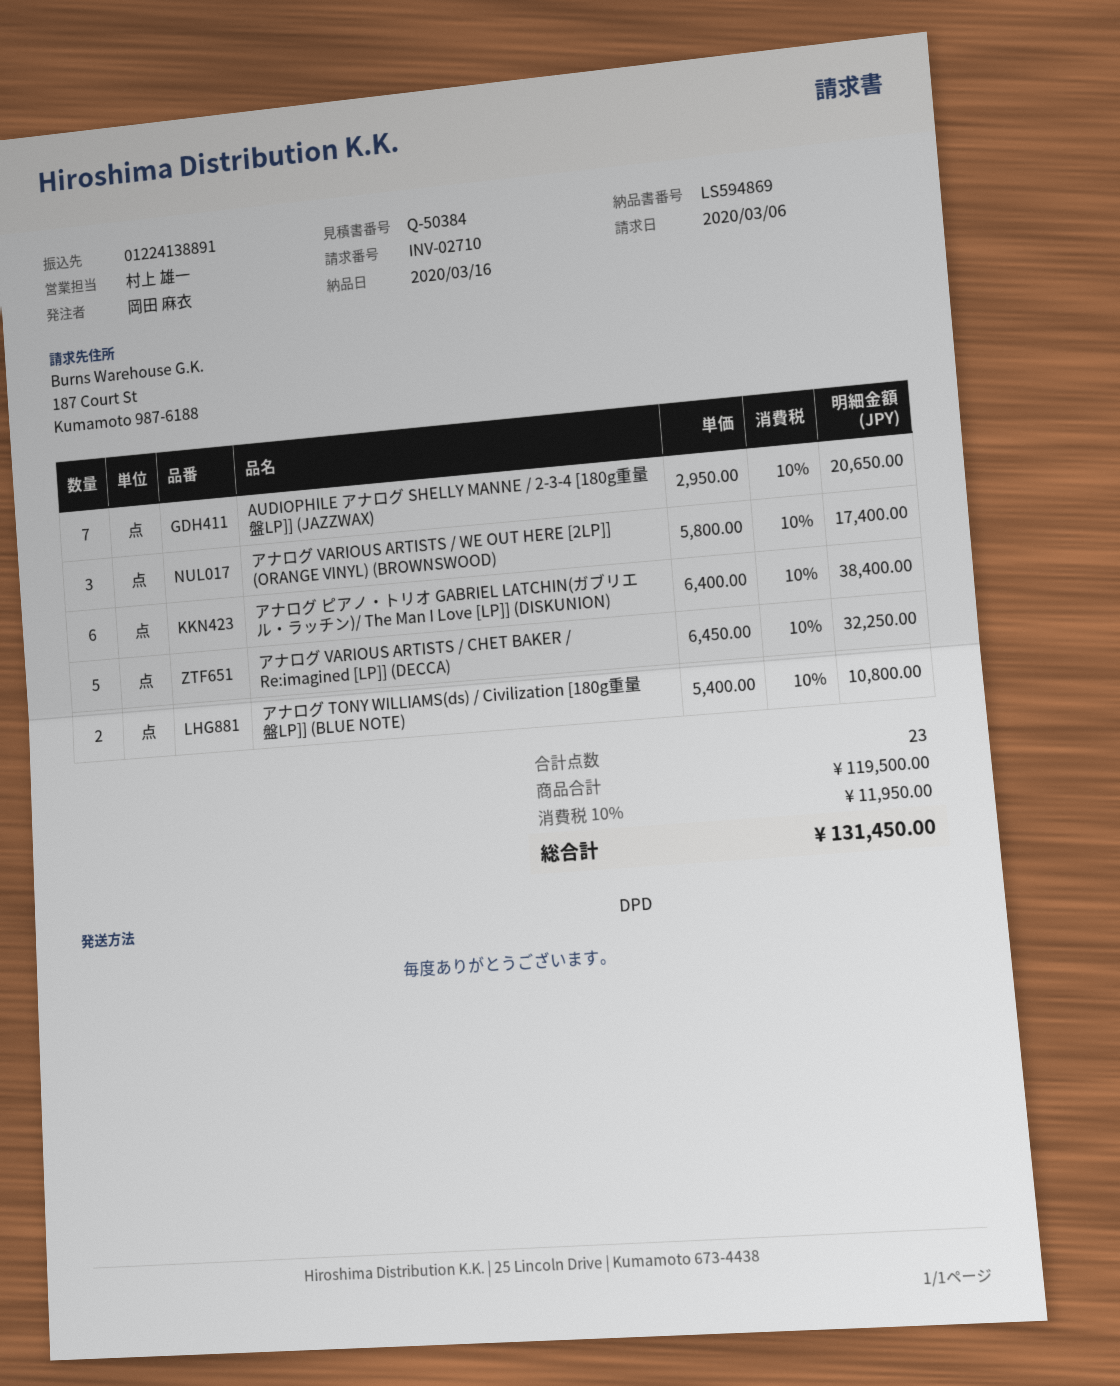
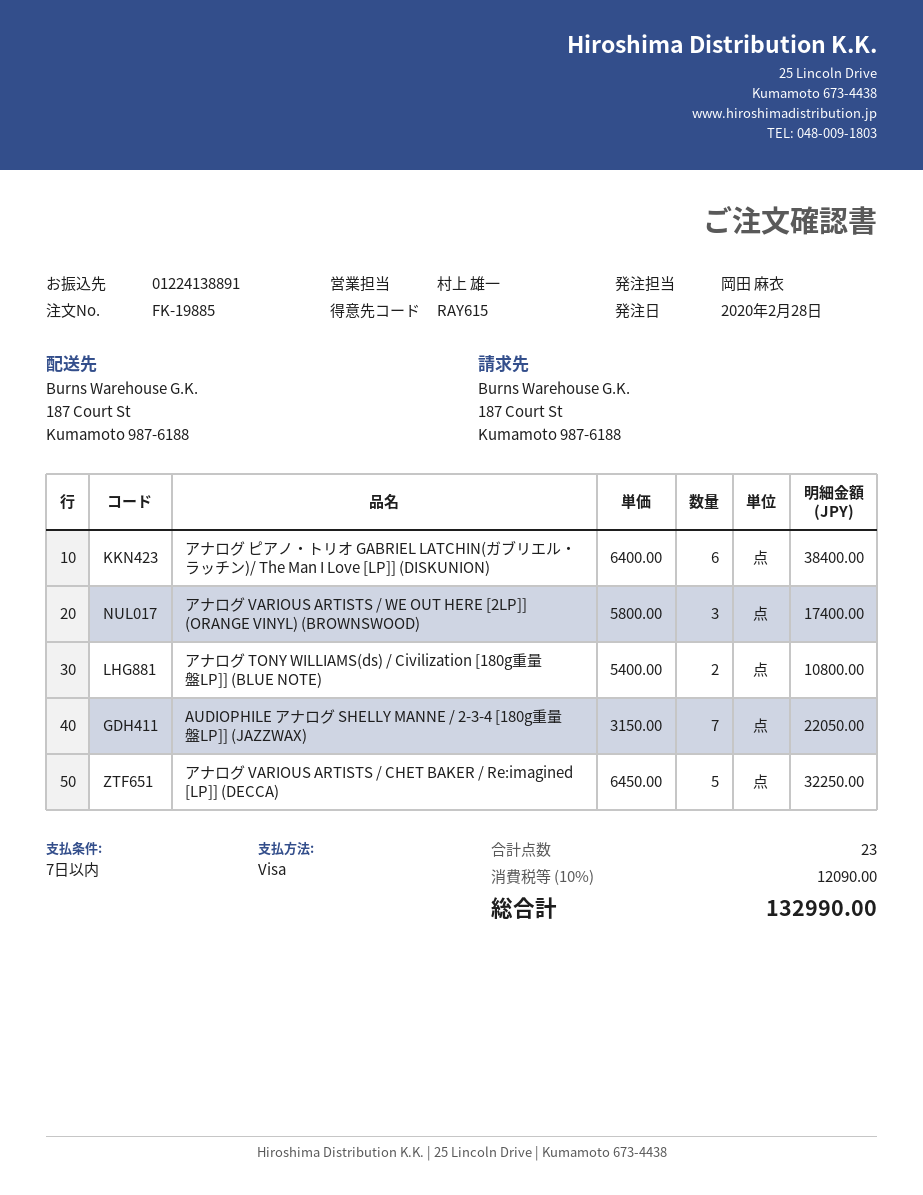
AUDIOPHILE アナログ SHELLY MANNE / 2-3-4 [180g重量盤LP]] (JAZZWAX): 7 x 2950.00 = 20650.00 -> 7 x 3150.00 = 22050.00
tax: 10% = 11950.00 -> 10% = 12090.00
total: 131450.00 -> 132990.00

